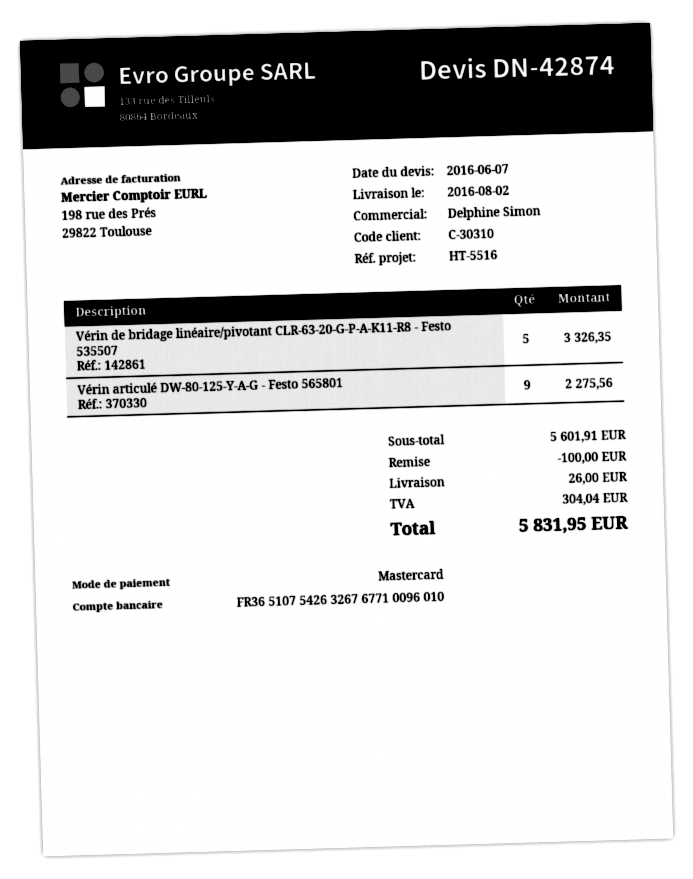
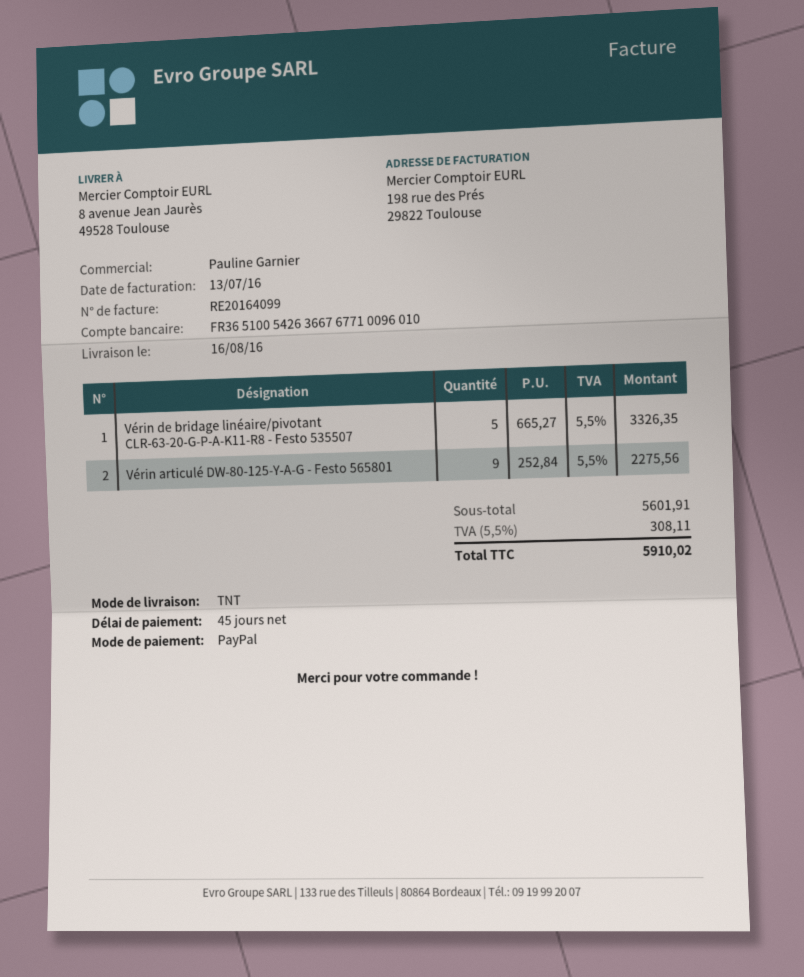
delivery date: 2016-08-02 -> 2016-08-16
sales rep: Delphine Simon -> Pauline Garnier
payment method: Mastercard -> PayPal
bank account: FR3651075426326767710096010 -> FR3651005426366767710096010
discount: 100.00 -> none
shipping: 26.00 -> none
tax: 304.04 -> 308.11
total: 5831.95 -> 5910.02

